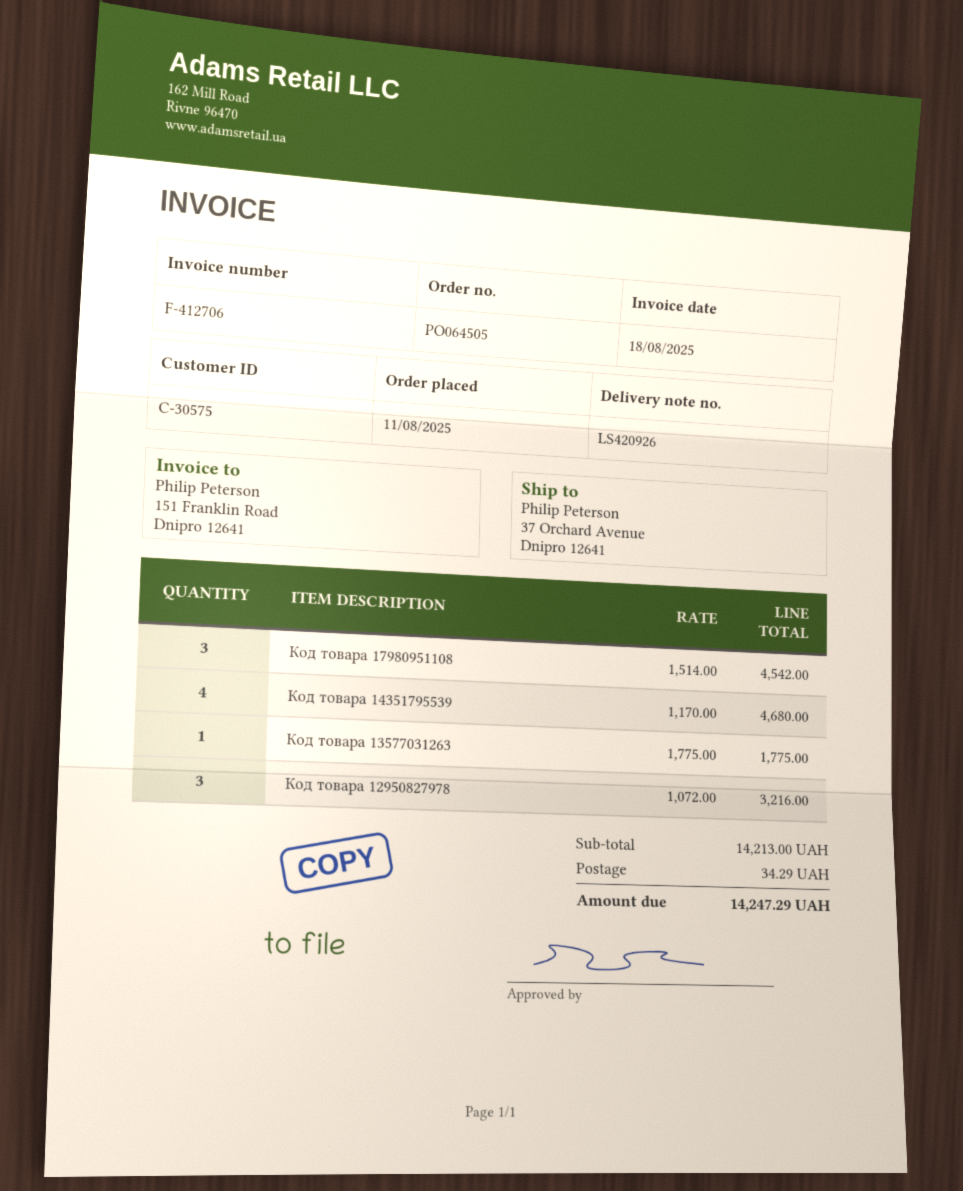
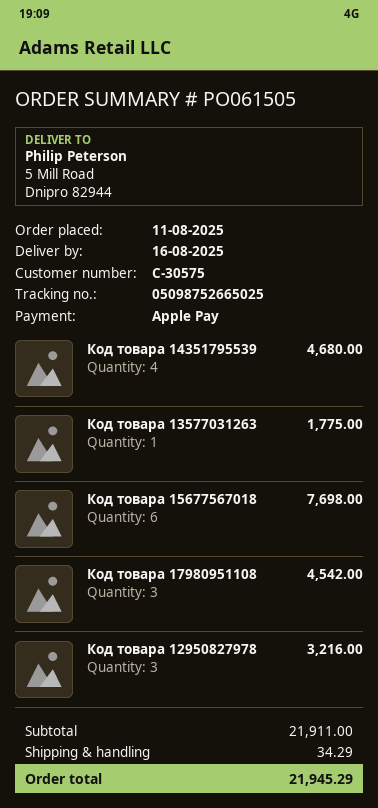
order number: PO064505 -> PO061505
ship to: 37 Orchard Avenue, Dnipro 12641 -> 5 Mill Road, Dnipro 82944
Код товара 15677567018: none -> 6 for 7698.00
subtotal: 14213.00 -> 21911.00
total: 14247.29 -> 21945.29

